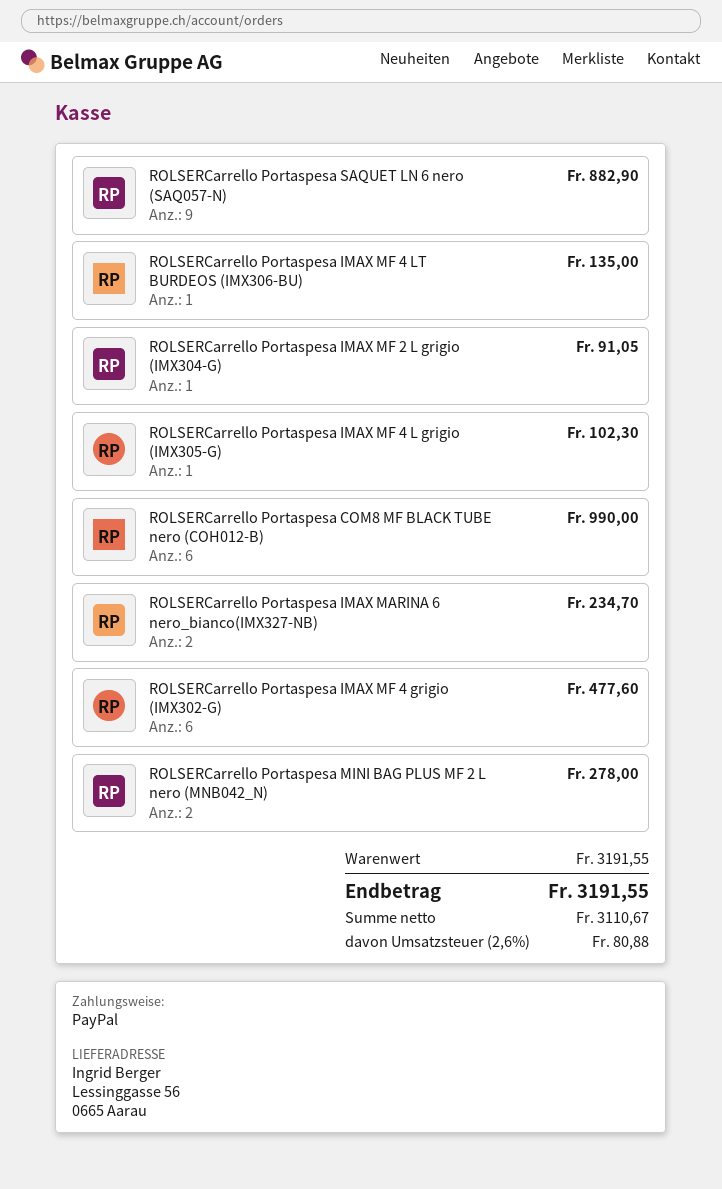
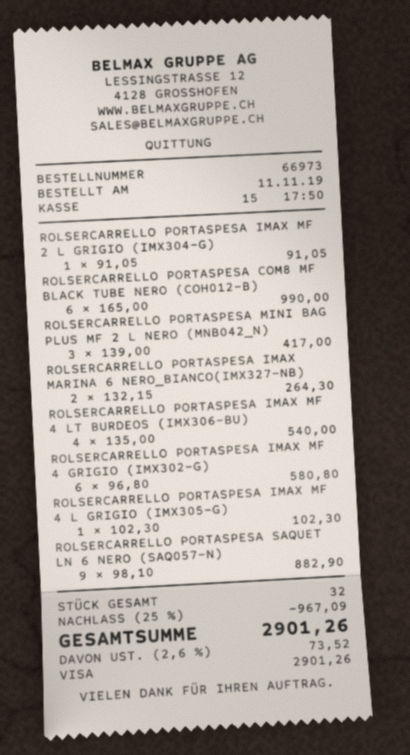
payment method: PayPal -> Visa
ROLSERCarrello Portaspesa IMAX MF 4 LT BURDEOS (IMX306-BU): 1 for 135.00 -> 4 for 540.00
ROLSERCarrello Portaspesa IMAX MARINA 6 nero_bianco(IMX327-NB): 2 for 234.70 -> 2 for 264.30
ROLSERCarrello Portaspesa IMAX MF 4 grigio (IMX302-G): 6 for 477.60 -> 6 for 580.80
ROLSERCarrello Portaspesa MINI BAG PLUS MF 2 L nero (MNB042_N): 2 for 278.00 -> 3 for 417.00
discount: none -> 25% = 967.09
tax: 2.6% = 80.88 -> 2.6% = 73.52
total: 3191.55 -> 2901.26

